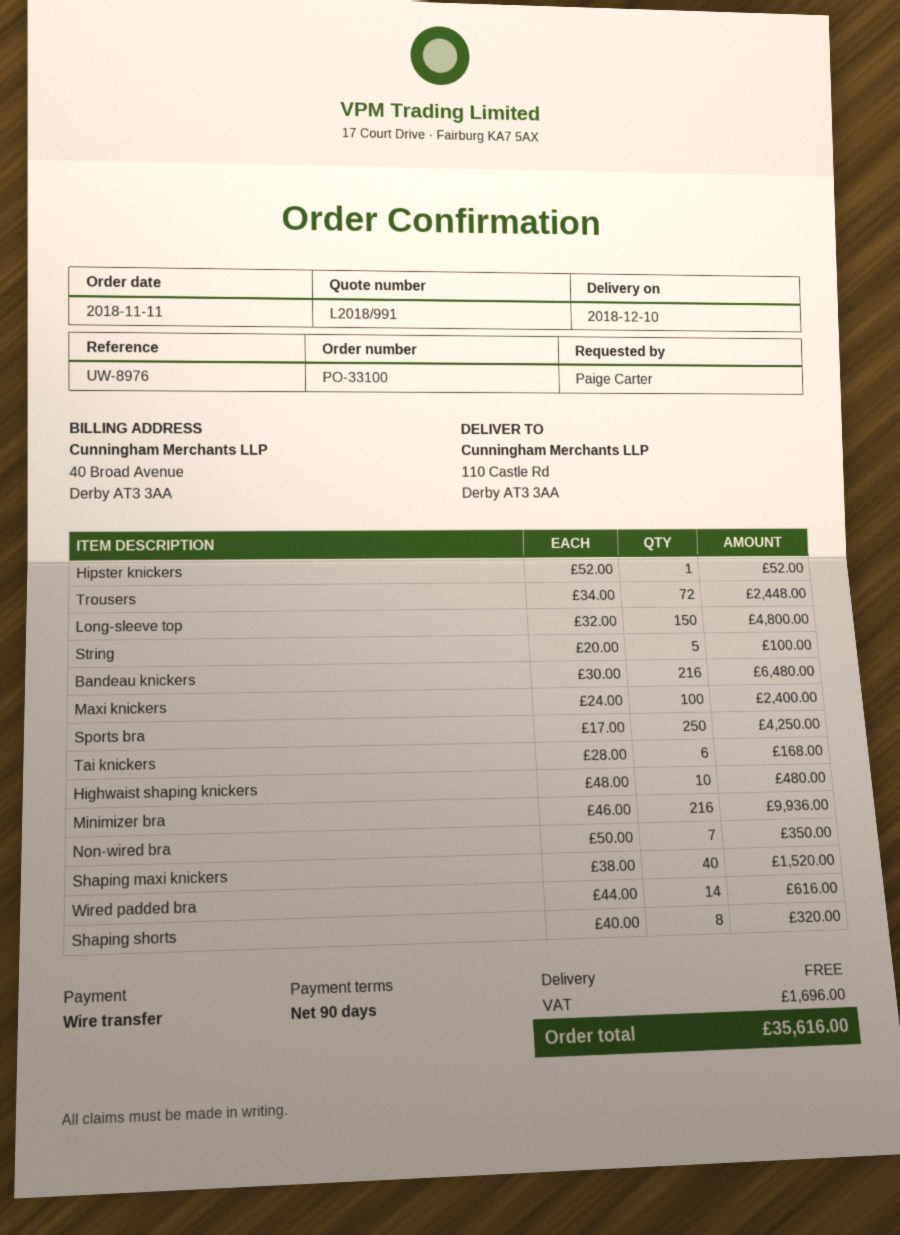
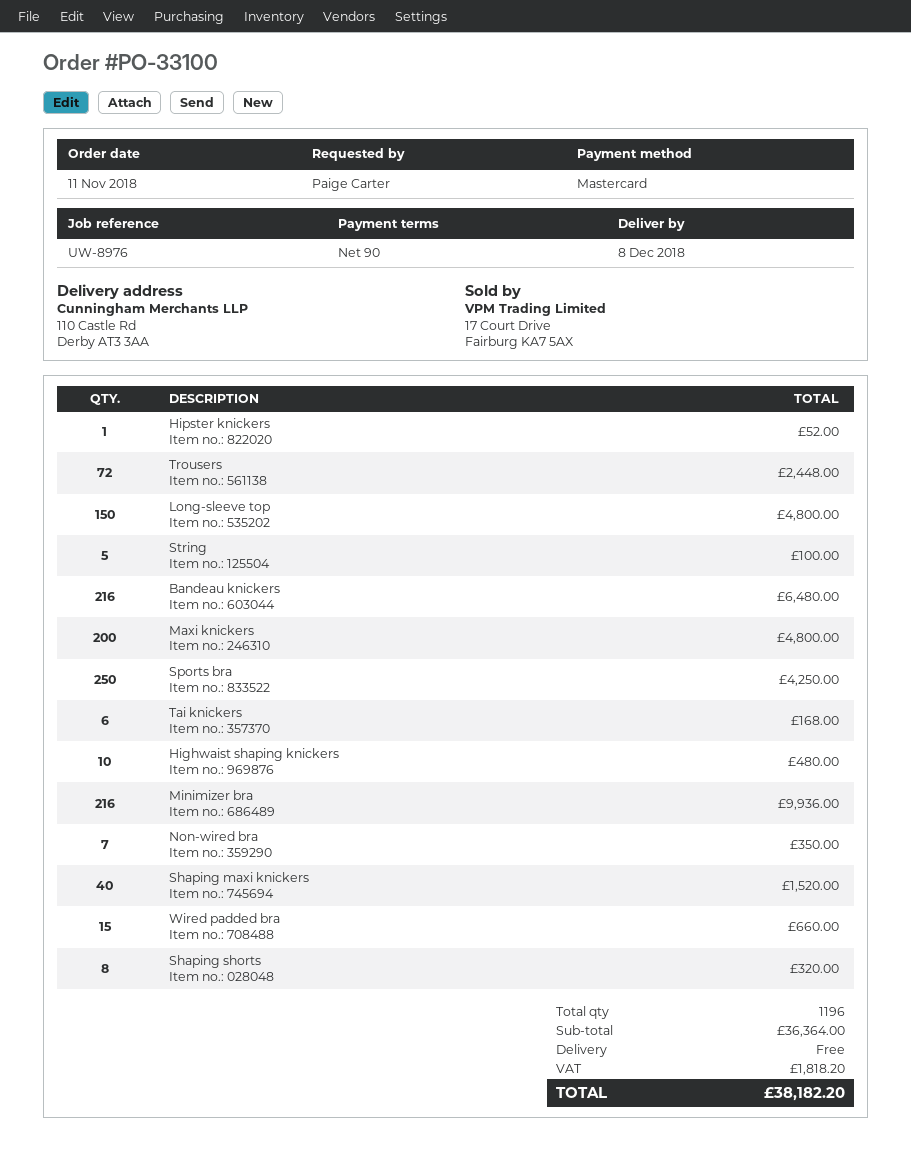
delivery date: 2018-12-10 -> 2018-12-08
payment method: bank transfer -> Mastercard
Maxi knickers: 100 for 2400.00 -> 200 for 4800.00
Wired padded bra: 14 for 616.00 -> 15 for 660.00
tax: 1696.00 -> 1818.20
total: 35616.00 -> 38182.20

